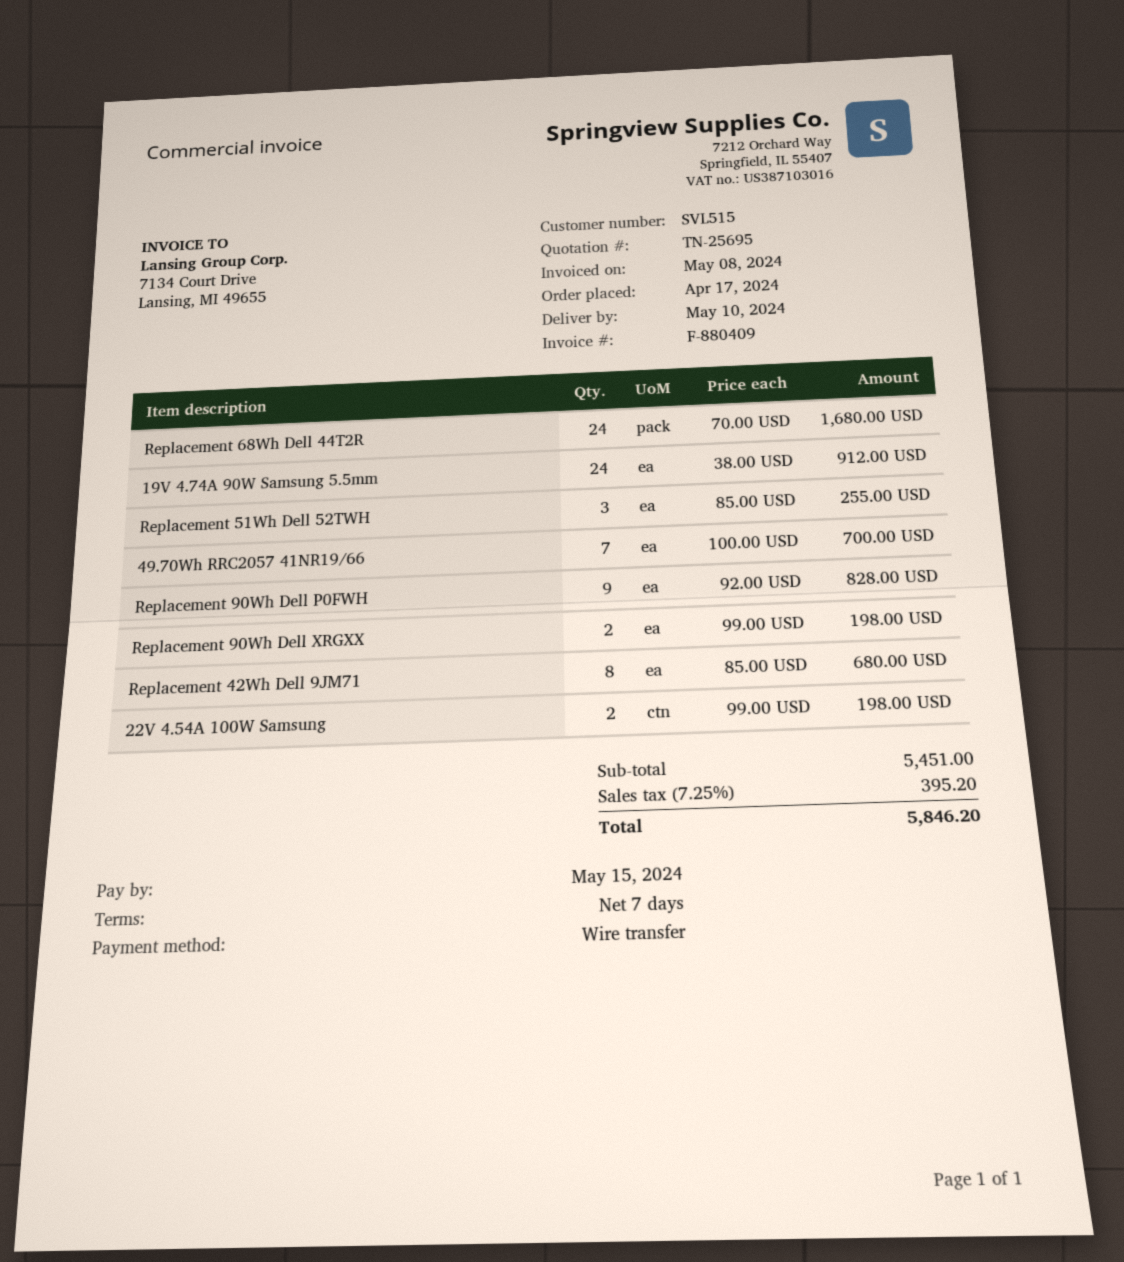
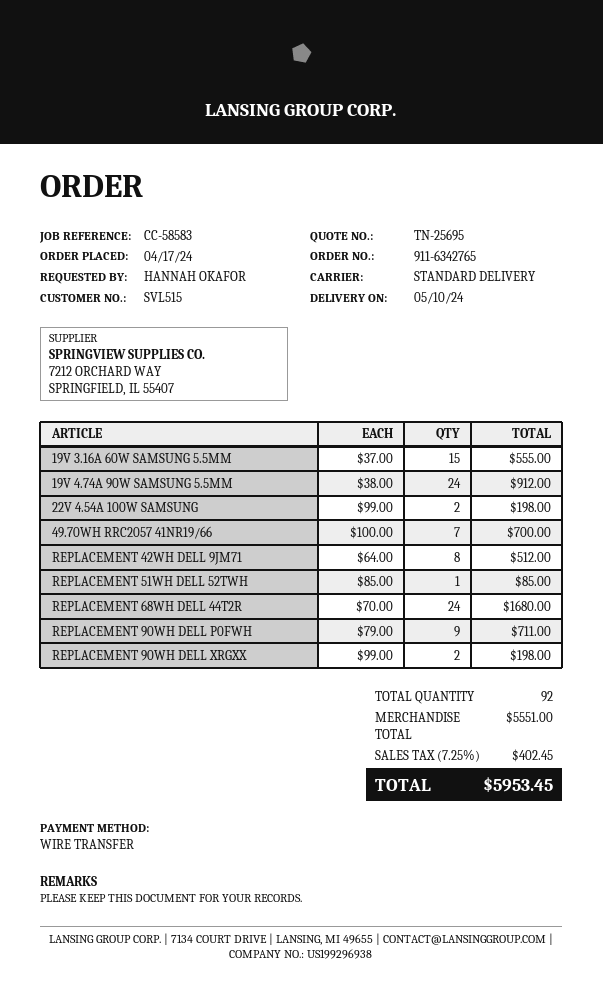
Replacement 51Wh Dell 52TWH: 3 x 85.00 = 255.00 -> 1 x 85.00 = 85.00
Replacement 90Wh Dell P0FWH: 9 x 92.00 = 828.00 -> 9 x 79.00 = 711.00
Replacement 42Wh Dell 9JM71: 8 x 85.00 = 680.00 -> 8 x 64.00 = 512.00
19V 3.16A 60W SAMSUNG 5.5MM: none -> 15 x 37.00 = 555.00
subtotal: 5451.00 -> 5551.00
tax: 7.25% = 395.20 -> 7.25% = 402.45
total: 5846.20 -> 5953.45

